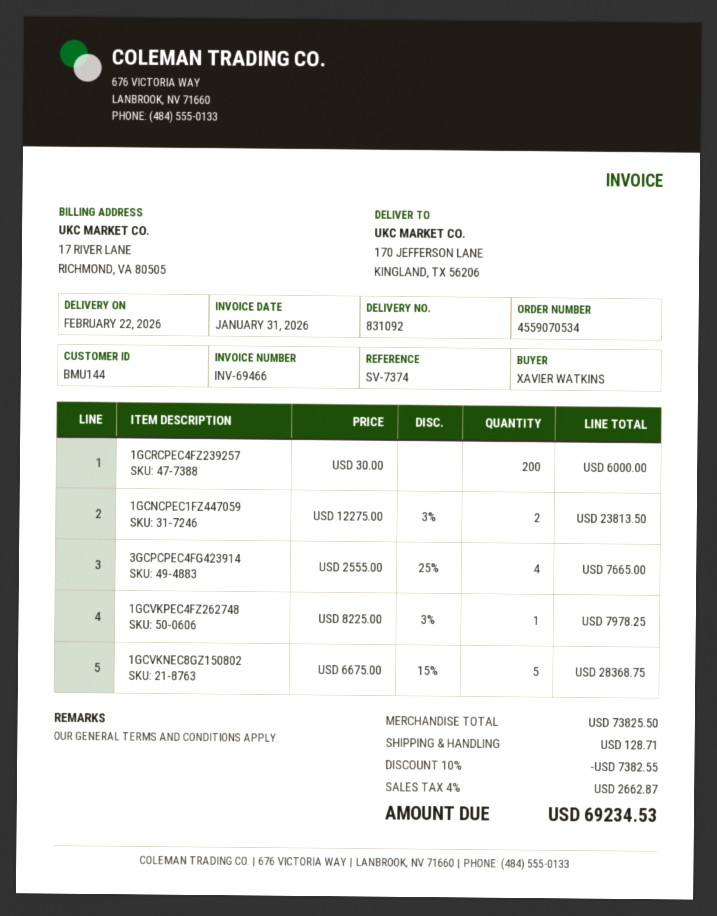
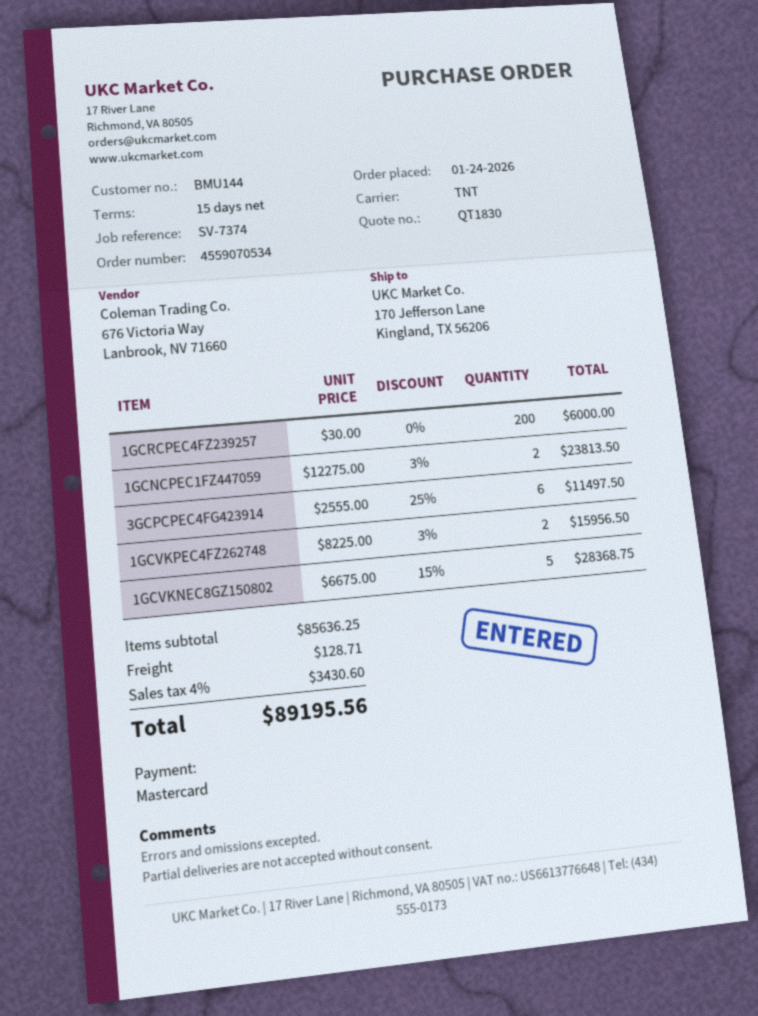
3GCPCPEC4FG423914: 4 x 2555.00 - 25% = 7665.00 -> 6 x 2555.00 - 25% = 11497.50
1GCVKPEC4FZ262748: 1 x 8225.00 - 3% = 7978.25 -> 2 x 8225.00 - 3% = 15956.50
subtotal: 73825.50 -> 85636.25
discount: 10% = 7382.55 -> none
tax: 4% = 2662.87 -> 4% = 3430.60
total: 69234.53 -> 89195.56

